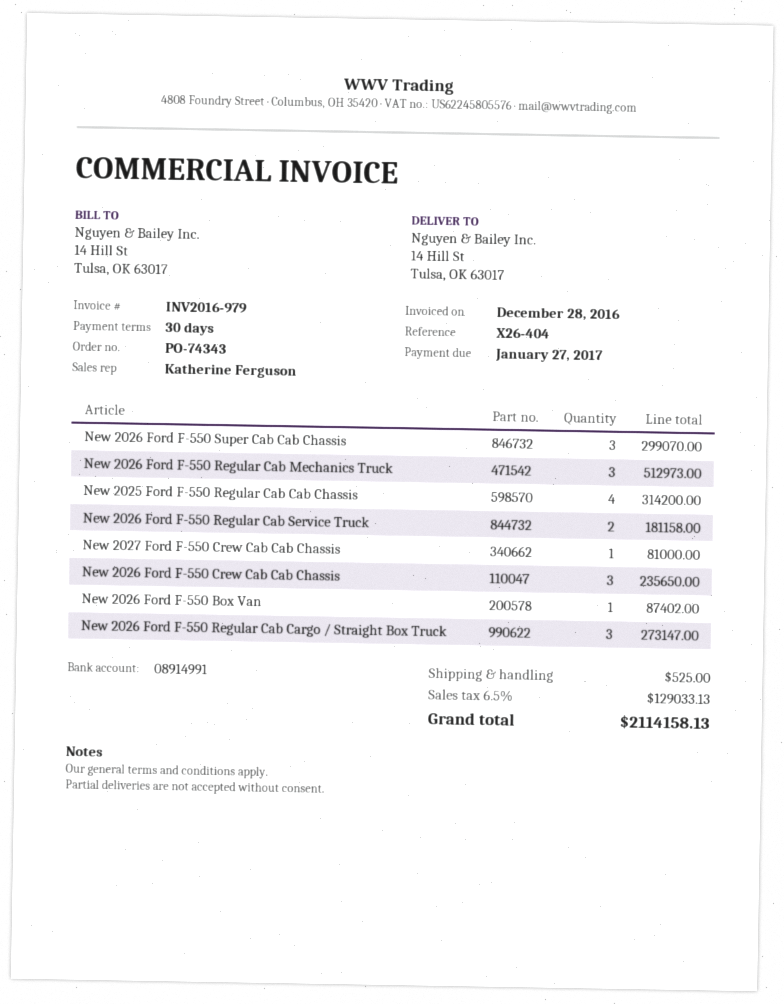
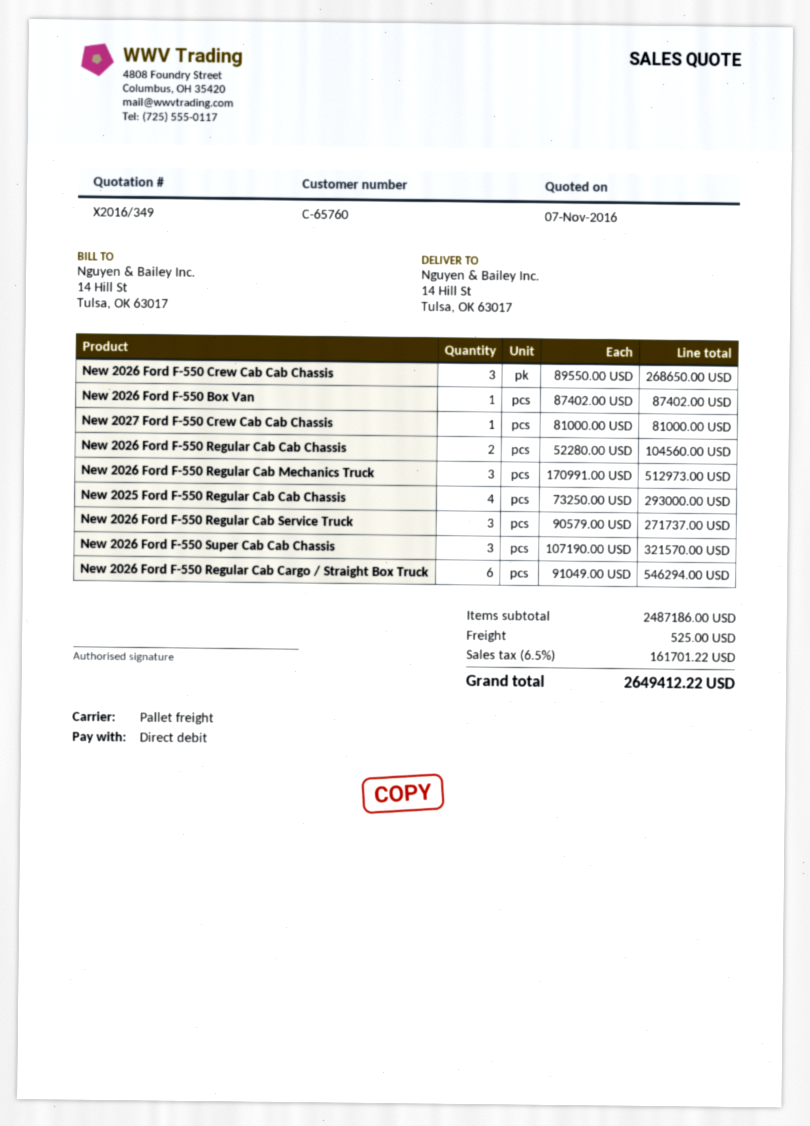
New 2026 Ford F-550 Super Cab Cab Chassis: 3 for 299070.00 -> 3 for 321570.00
New 2025 Ford F-550 Regular Cab Cab Chassis: 4 for 314200.00 -> 4 for 293000.00
New 2026 Ford F-550 Regular Cab Service Truck: 2 for 181158.00 -> 3 for 271737.00
New 2026 Ford F-550 Crew Cab Cab Chassis: 3 for 235650.00 -> 3 for 268650.00
New 2026 Ford F-550 Regular Cab Cargo / Straight Box Truck: 3 for 273147.00 -> 6 for 546294.00
New 2026 Ford F-550 Regular Cab Cab Chassis: none -> 2 for 104560.00
tax: 6.5% = 129033.13 -> 6.5% = 161701.22
total: 2114158.13 -> 2649412.22

